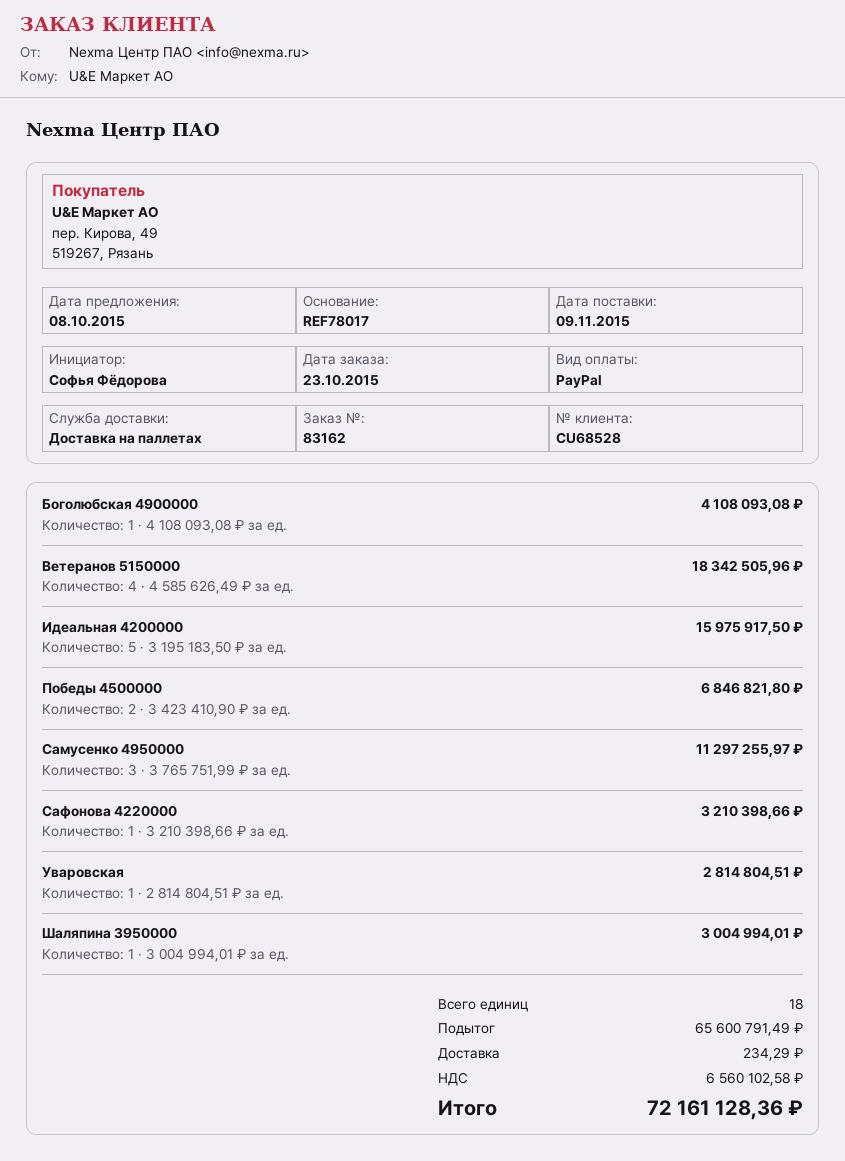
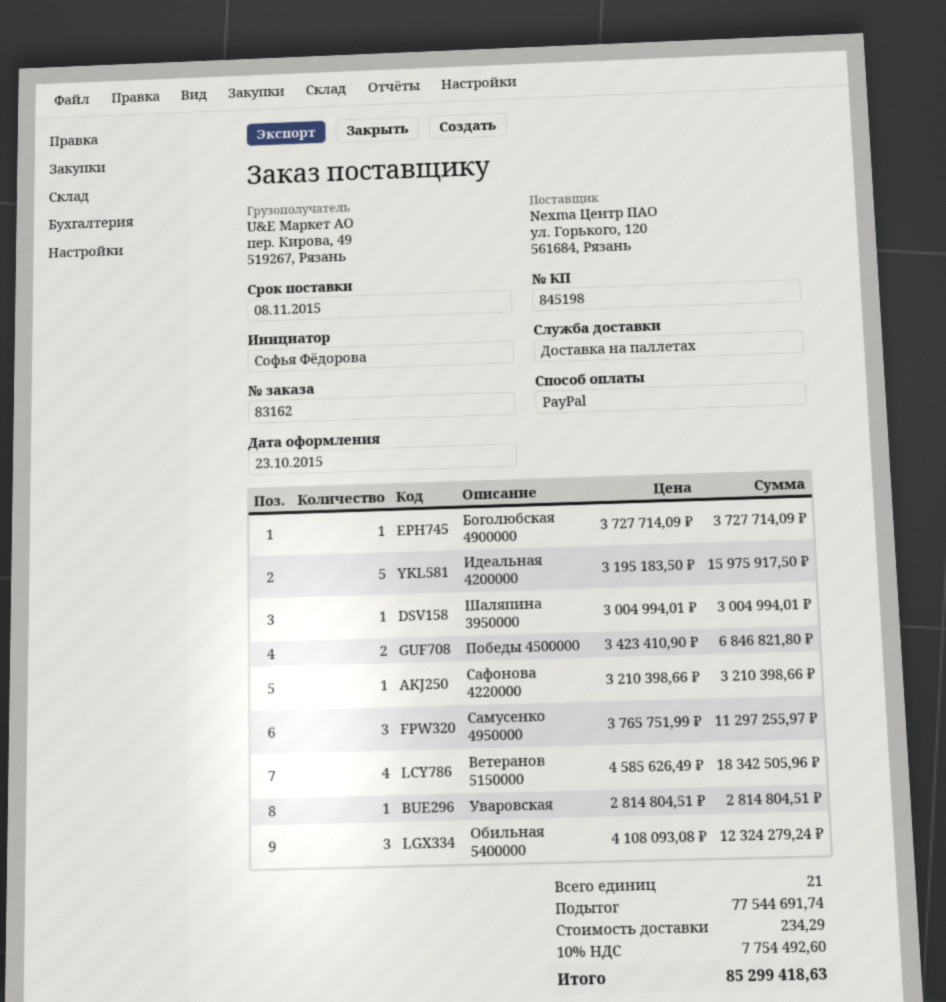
delivery date: 2015-11-09 -> 2015-11-08
Боголюбская 4900000: 1 x 4108093.08 = 4108093.08 -> 1 x 3727714.09 = 3727714.09
Обильная 5400000: none -> 3 x 4108093.08 = 12324279.24
total quantity: 18 -> 21
subtotal: 65600791.49 -> 77544691.74
tax: 6560102.58 -> 7754492.60
total: 72161128.36 -> 85299418.63

